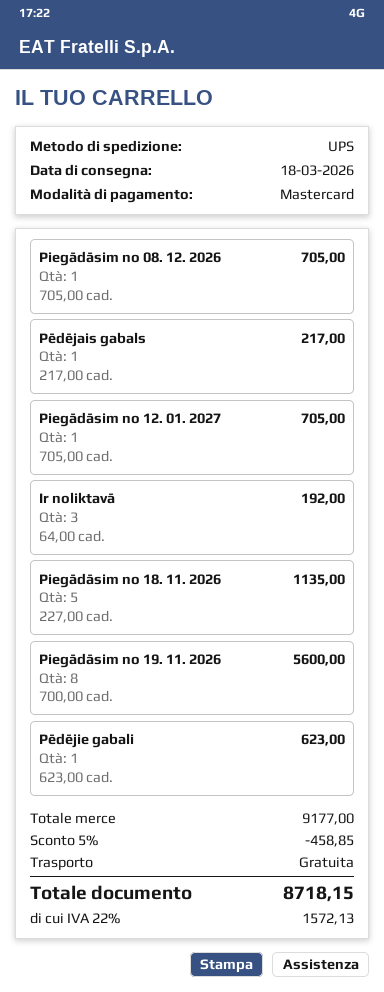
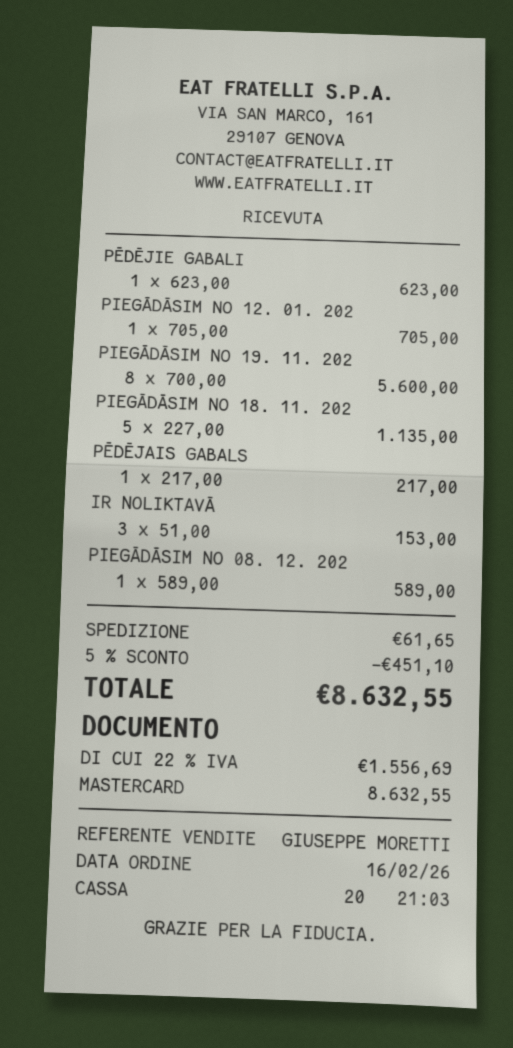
Piegādāsim no 08. 12. 2026: 1 x 705.00 = 705.00 -> 1 x 589.00 = 589.00
Ir noliktavā: 3 x 64.00 = 192.00 -> 3 x 51.00 = 153.00
discount: 5% = 458.85 -> 5% = 451.10
shipping: 0.00 -> 61.65
tax: 22% = 1572.13 -> 22% = 1556.69
total: 8718.15 -> 8632.55

